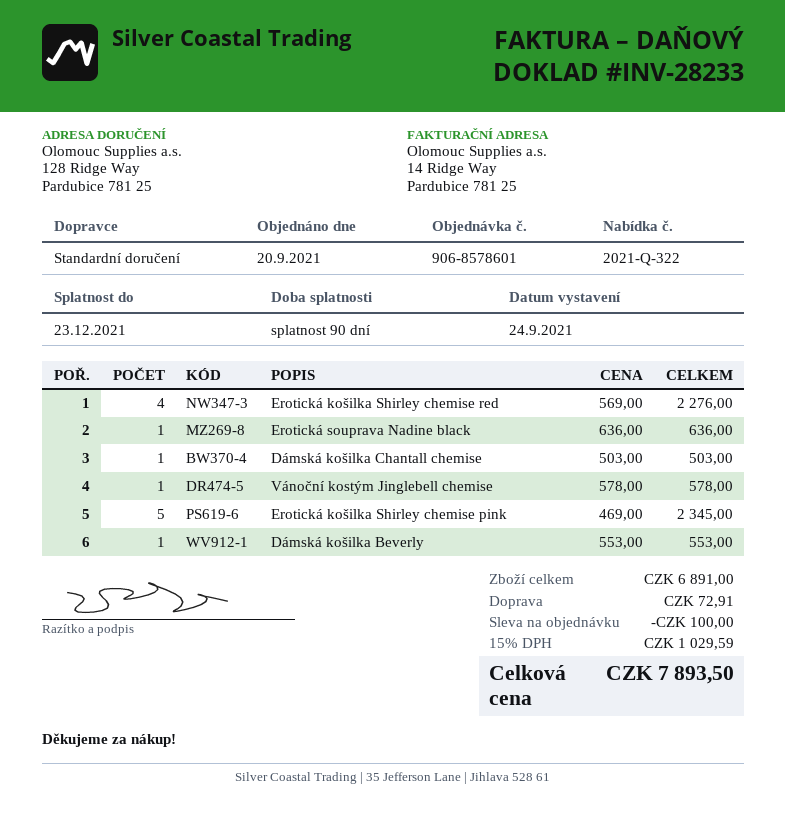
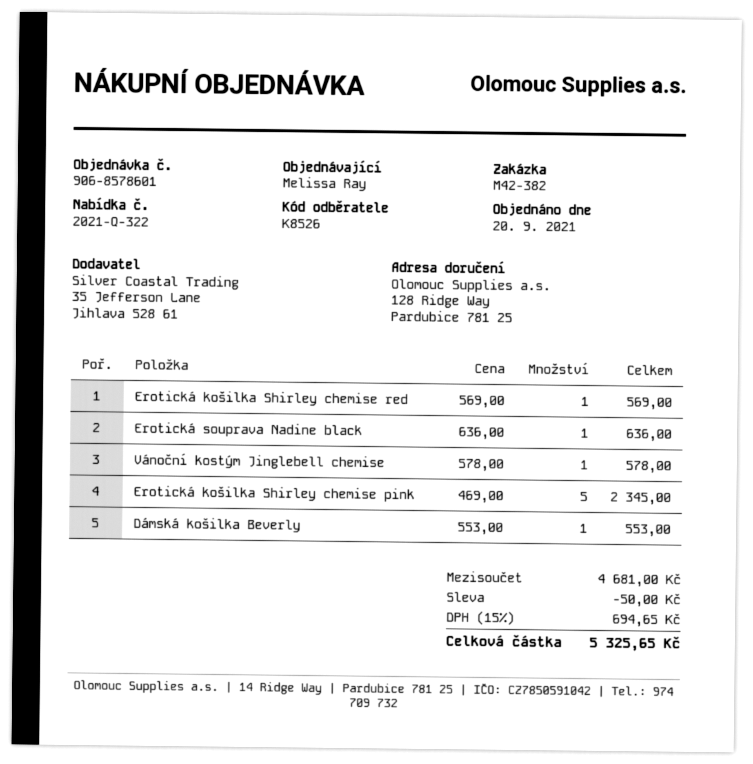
Erotická košilka Shirley chemise red: 4 x 569.00 = 2276.00 -> 1 x 569.00 = 569.00
Dámská košilka Chantall chemise: 1 x 503.00 = 503.00 -> none
subtotal: 6891.00 -> 4681.00
discount: 100.00 -> 50.00
shipping: 72.91 -> none
tax: 15% = 1029.59 -> 15% = 694.65
total: 7893.50 -> 5325.65

